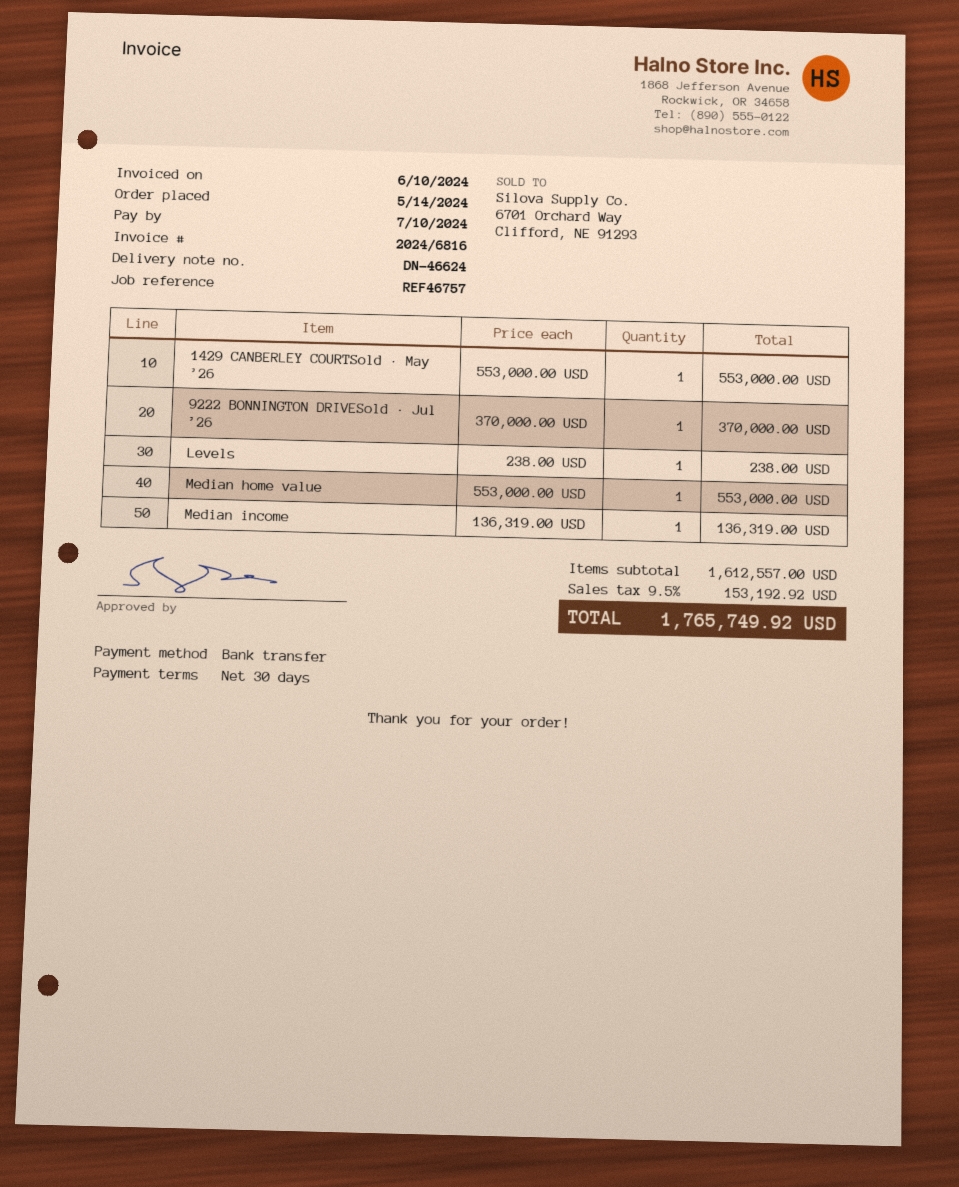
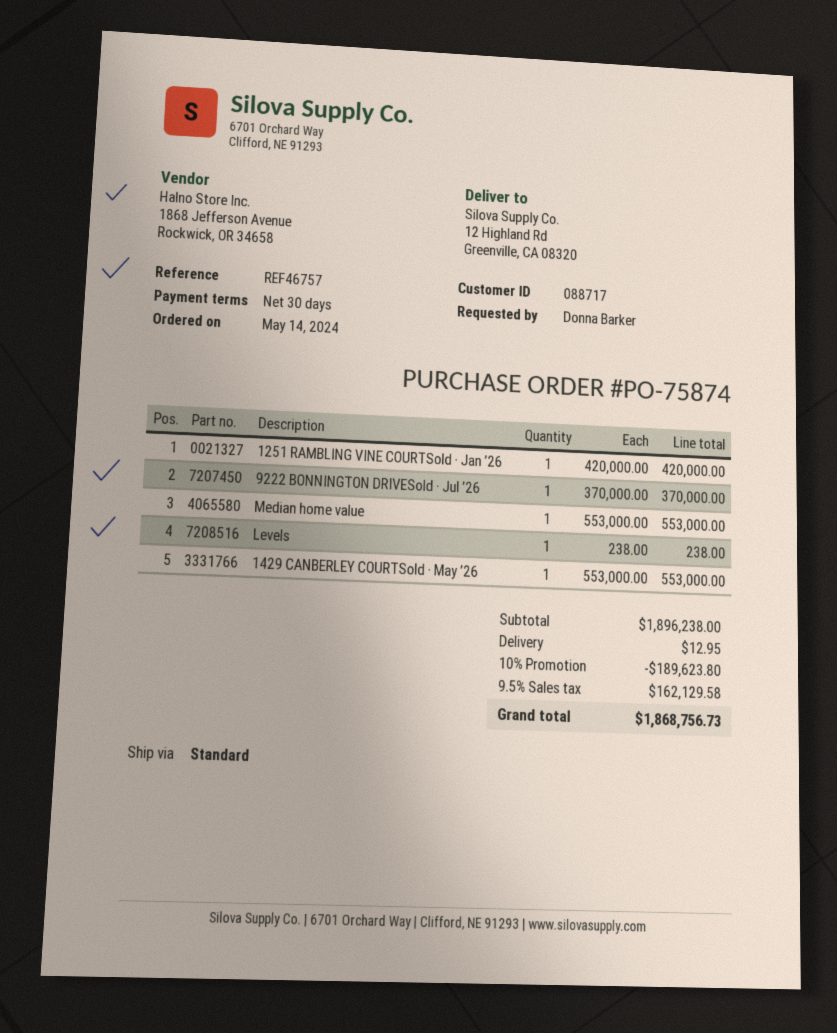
Median income: 1 x 136319.00 = 136319.00 -> none
1251 RAMBLING VINE COURTSold · Jan ’26: none -> 1 x 420000.00 = 420000.00
subtotal: 1612557.00 -> 1896238.00
discount: none -> 10% = 189623.80
shipping: none -> 12.95
tax: 9.5% = 153192.92 -> 9.5% = 162129.58
total: 1765749.92 -> 1868756.73

